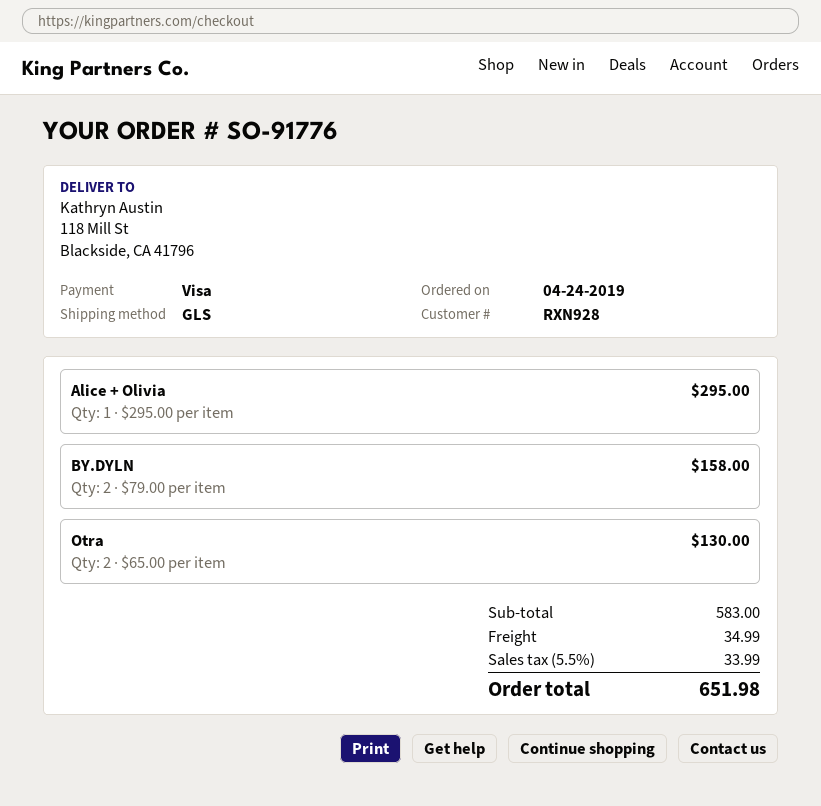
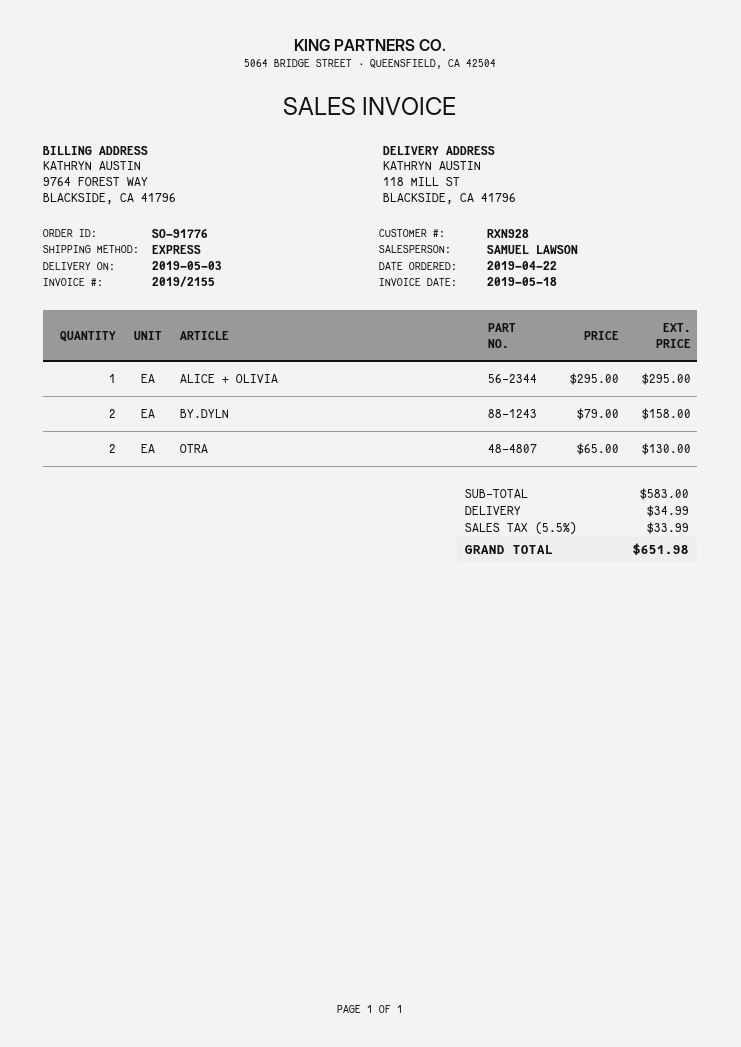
order date: 2019-04-24 -> 2019-04-22
shipping method: GLS -> express

